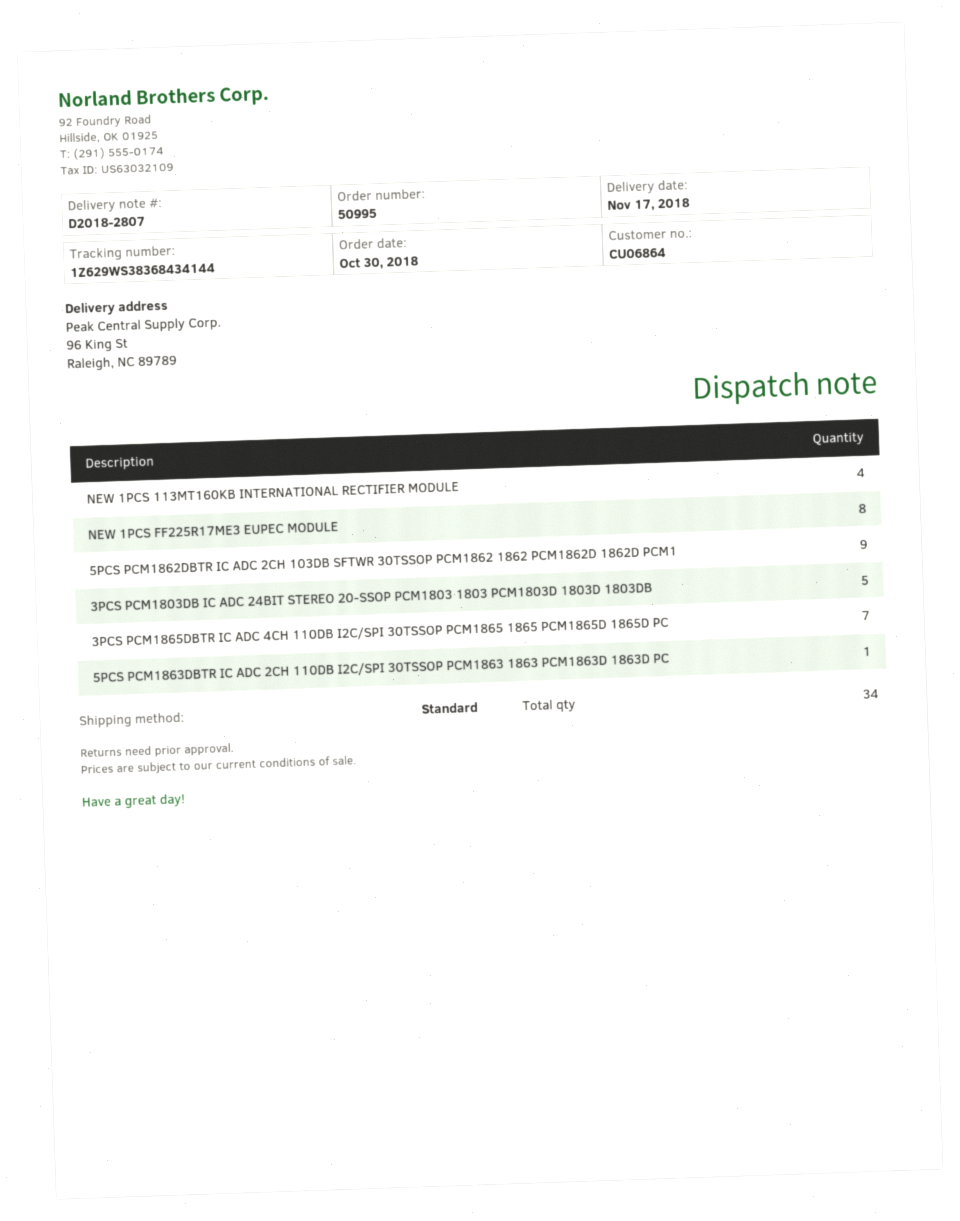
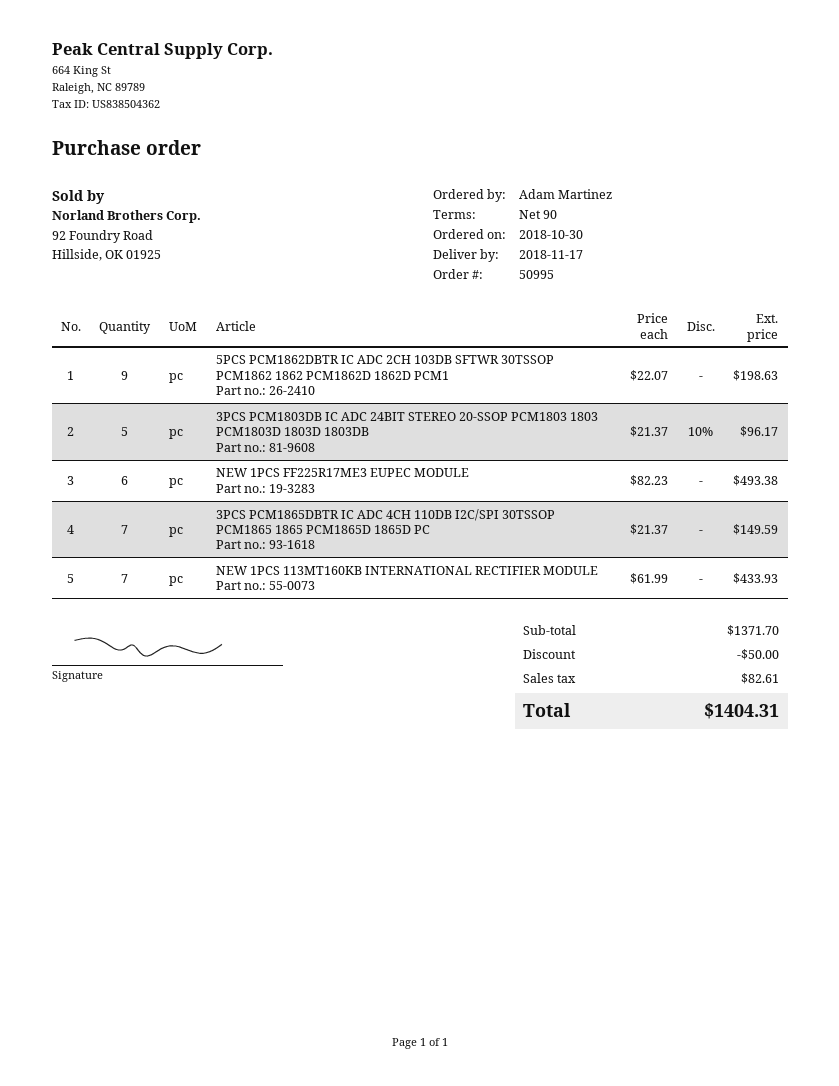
NEW 1PCS 113MT160KB INTERNATIONAL RECTIFIER MODULE: 4 -> 7
NEW 1PCS FF225R17ME3 EUPEC MODULE: 8 -> 6
5PCS PCM1863DBTR IC ADC 2CH 110DB I2C/SPI 30TSSOP PCM1863 1863 PCM1863D 1863D PC: 1 -> none

